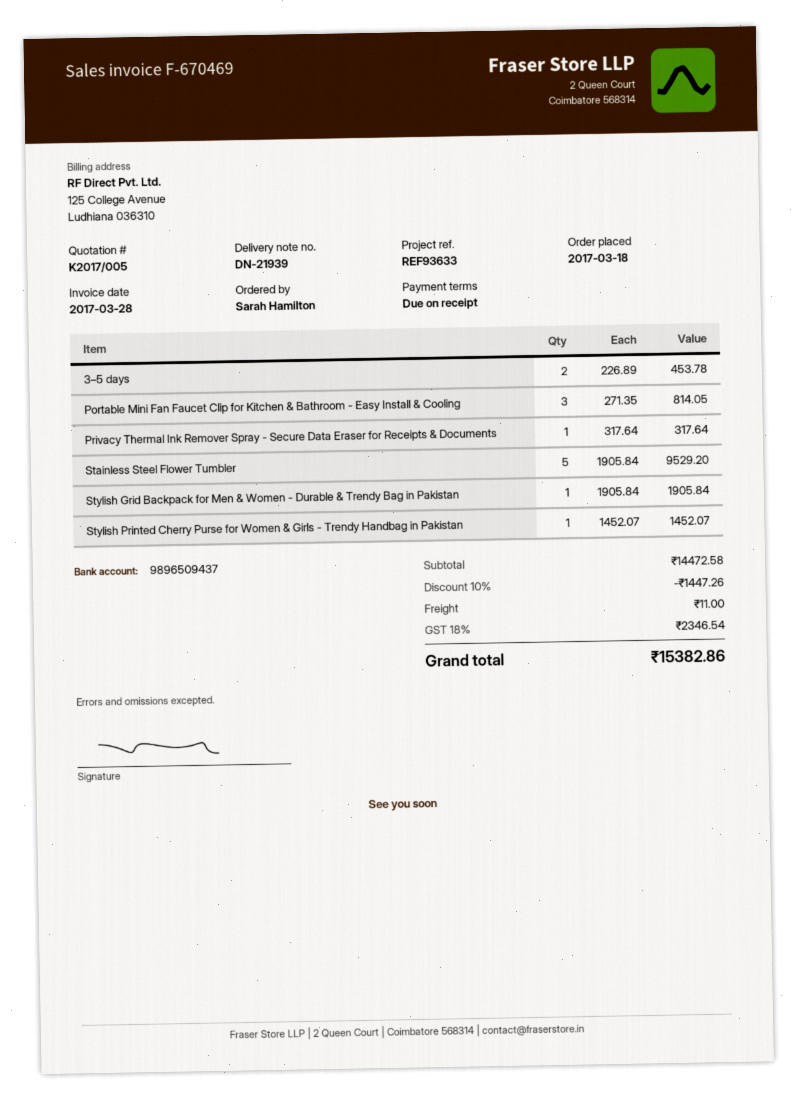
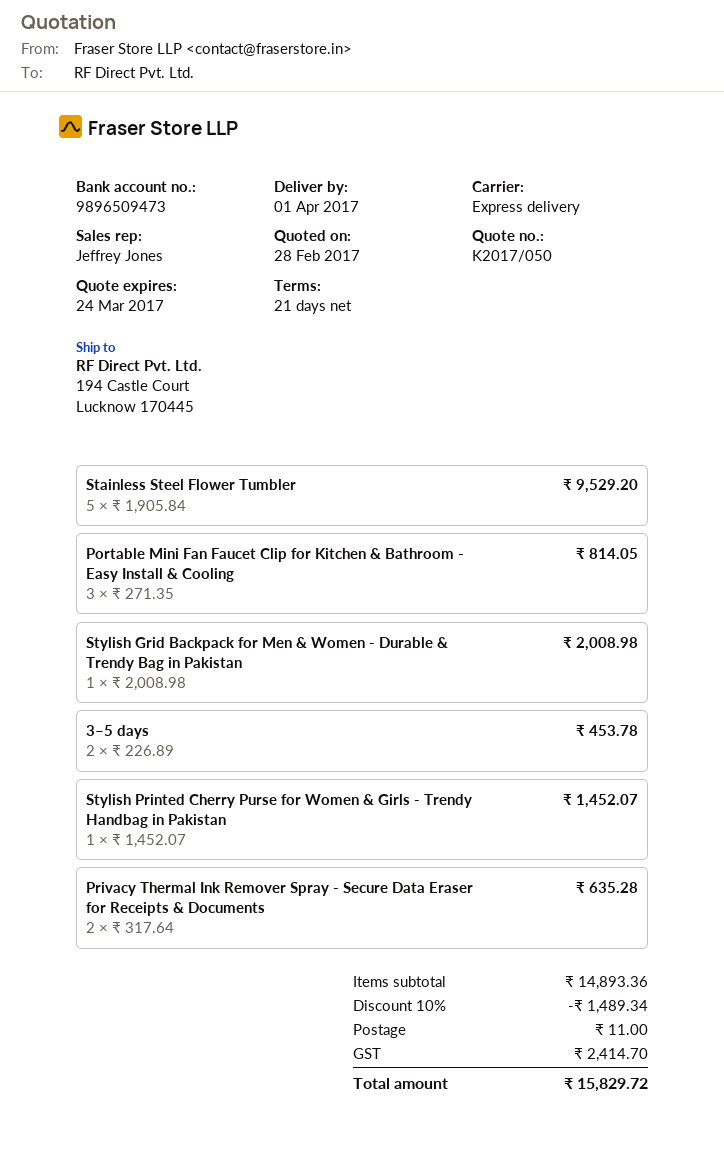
quote number: K2017/005 -> K2017/050
payment terms: on receipt -> 21 days
bank account: 9896509437 -> 9896509473
Privacy Thermal Ink Remover Spray - Secure Data Eraser for Receipts & Documents: 1 x 317.64 = 317.64 -> 2 x 317.64 = 635.28
Stylish Grid Backpack for Men & Women - Durable & Trendy Bag in Pakistan: 1 x 1905.84 = 1905.84 -> 1 x 2008.98 = 2008.98
subtotal: 14472.58 -> 14893.36
discount: 10% = 1447.26 -> 10% = 1489.34
tax: 2346.54 -> 2414.70
total: 15382.86 -> 15829.72

